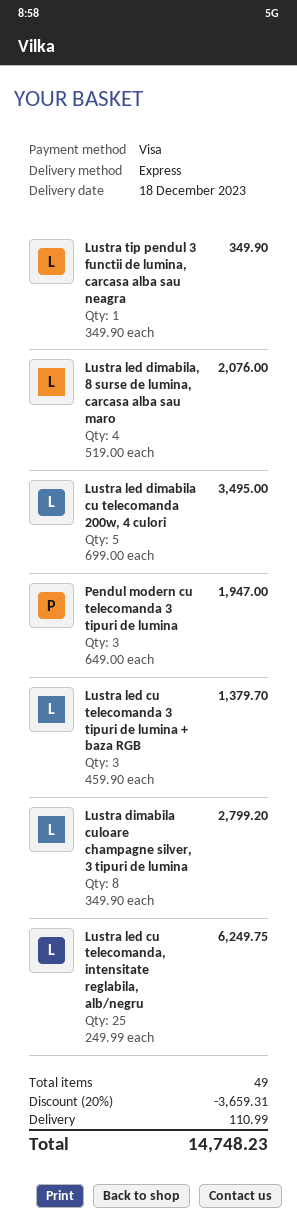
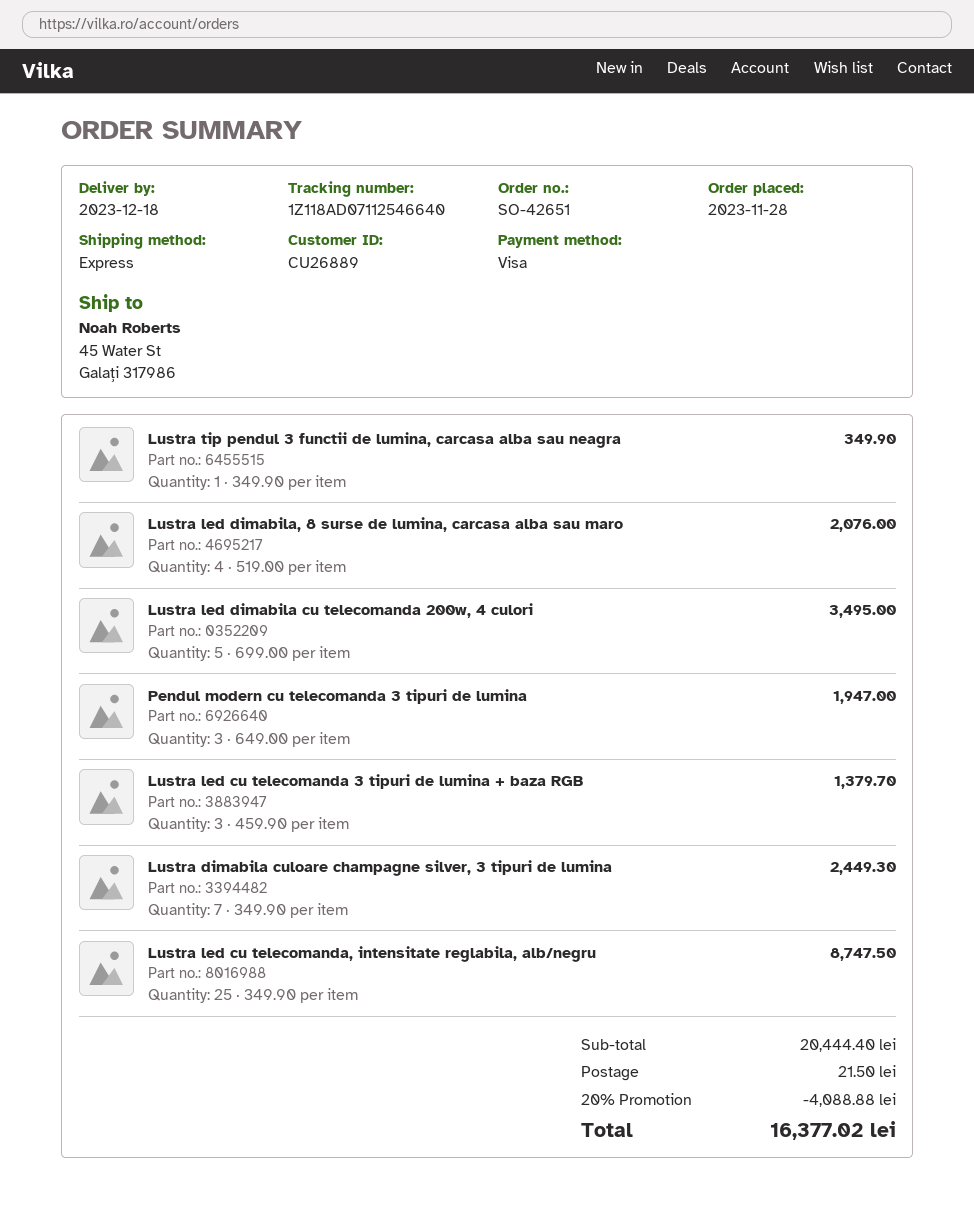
Lustra dimabila culoare champagne silver, 3 tipuri de lumina: 8 x 349.90 = 2799.20 -> 7 x 349.90 = 2449.30
Lustra led cu telecomanda, intensitate reglabila, alb/negru: 25 x 249.99 = 6249.75 -> 25 x 349.90 = 8747.50
discount: 20% = 3659.31 -> 20% = 4088.88
shipping: 110.99 -> 21.50
total: 14748.23 -> 16377.02

